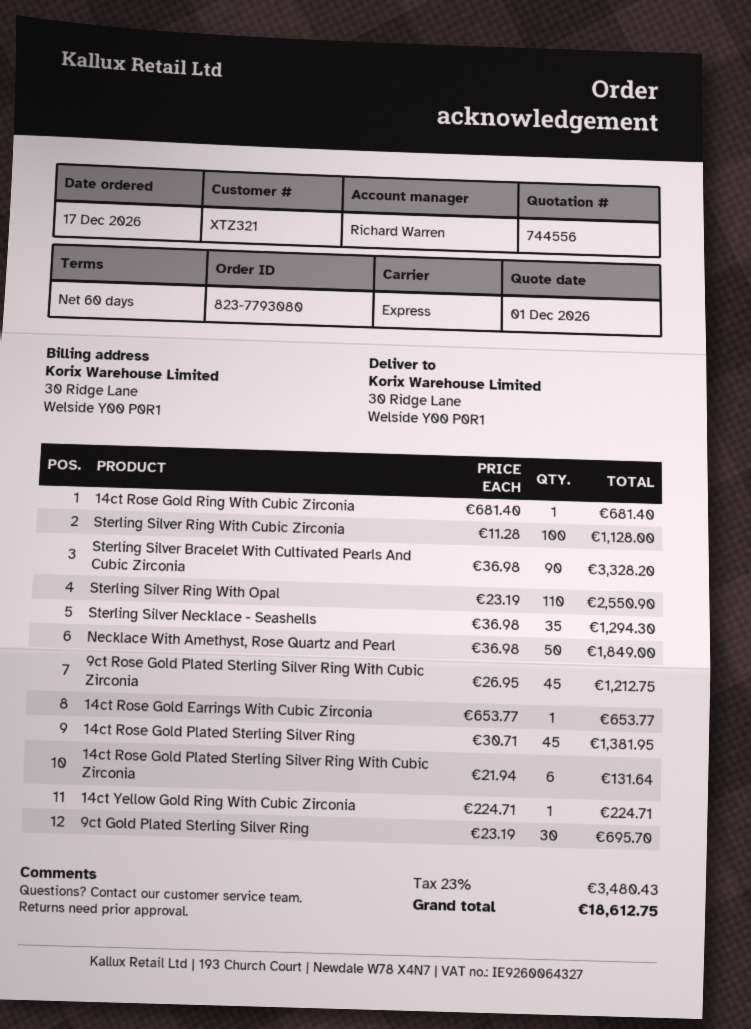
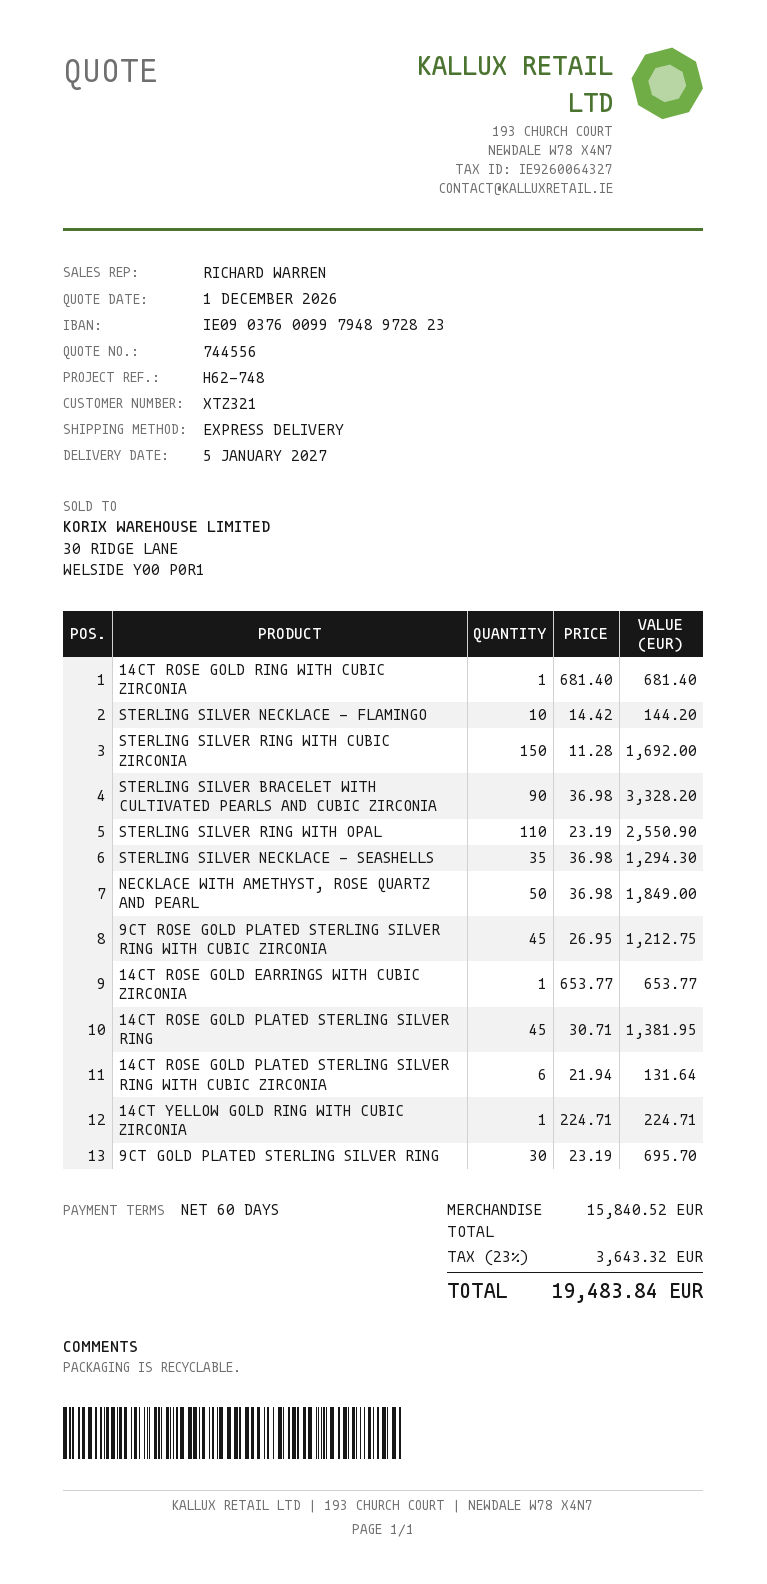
Sterling Silver Ring With Cubic Zirconia: 100 x 11.28 = 1128.00 -> 150 x 11.28 = 1692.00
STERLING SILVER NECKLACE - FLAMINGO: none -> 10 x 14.42 = 144.20
tax: 23% = 3480.43 -> 23% = 3643.32
total: 18612.75 -> 19483.84

